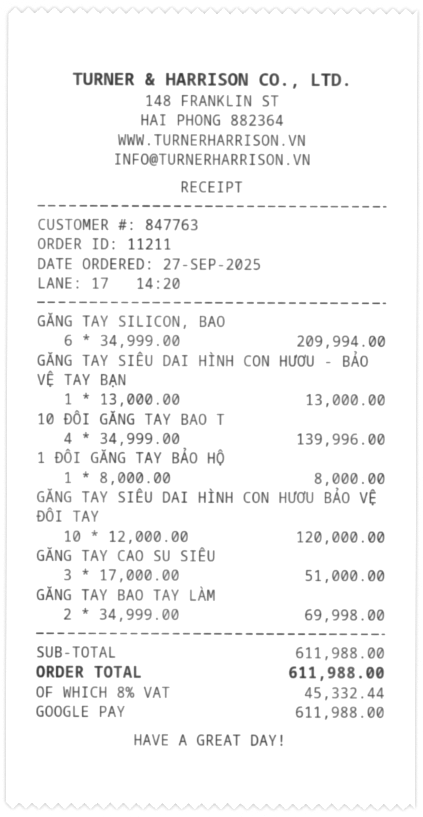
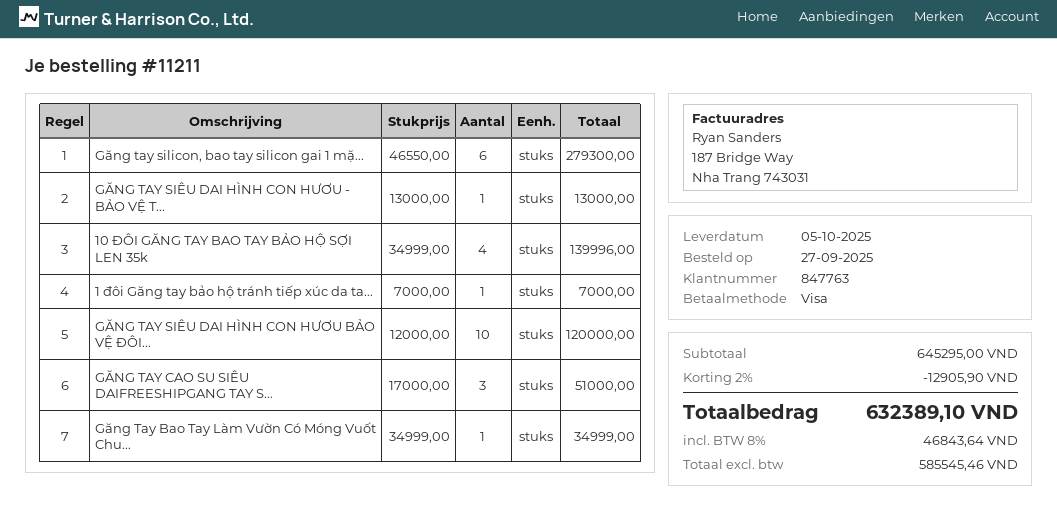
payment method: Google Pay -> Visa
GĂNG TAY SILICON, BAO: 6 x 34999.00 = 209994.00 -> 6 x 46550.00 = 279300.00
1 ĐÔI GĂNG TAY BẢO HỘ: 1 x 8000.00 = 8000.00 -> 1 x 7000.00 = 7000.00
GĂNG TAY BAO TAY LÀM: 2 x 34999.00 = 69998.00 -> 1 x 34999.00 = 34999.00
subtotal: 611988.00 -> 645295.00
discount: none -> 2% = 12905.90
tax: 8% = 45332.44 -> 8% = 46843.64
total: 611988.00 -> 632389.10

